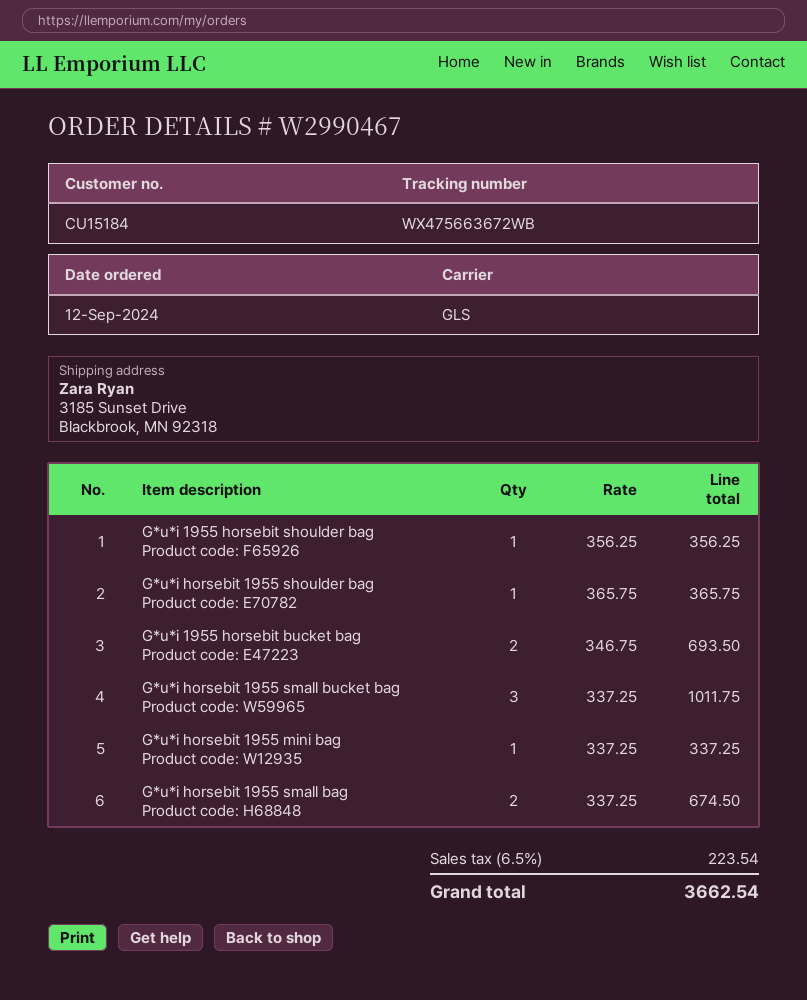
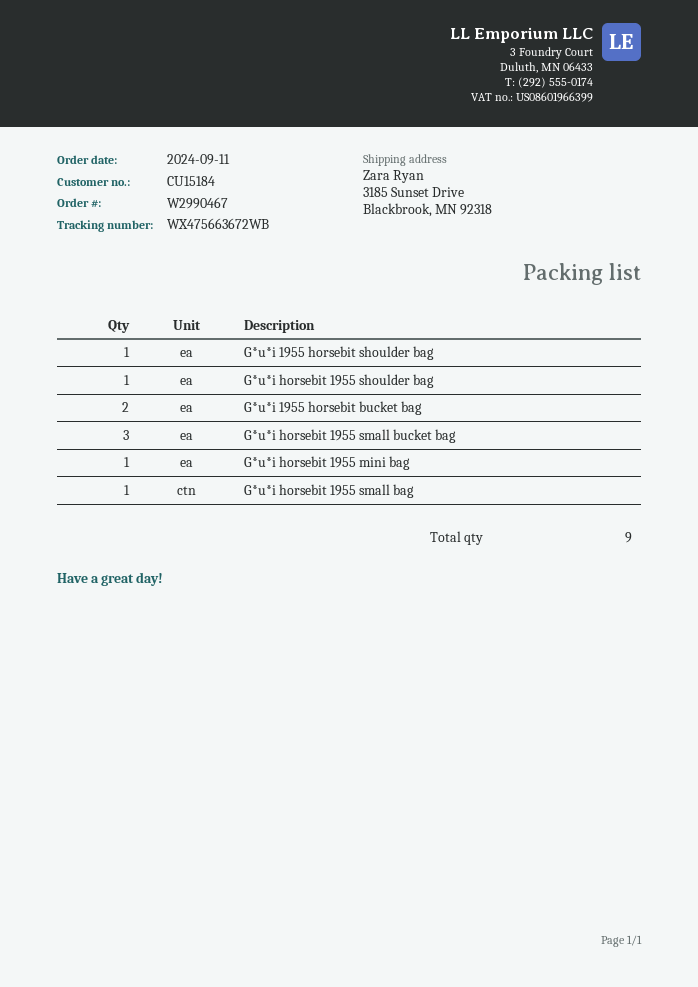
order date: 2024-09-12 -> 2024-09-11
G*u*i horsebit 1955 small bag: 2 -> 1

